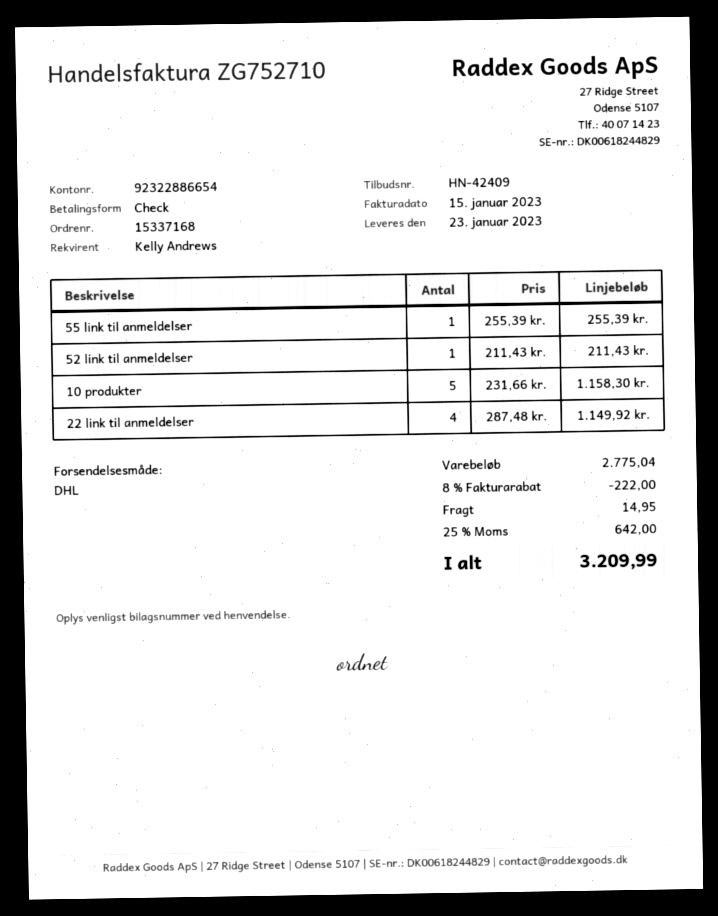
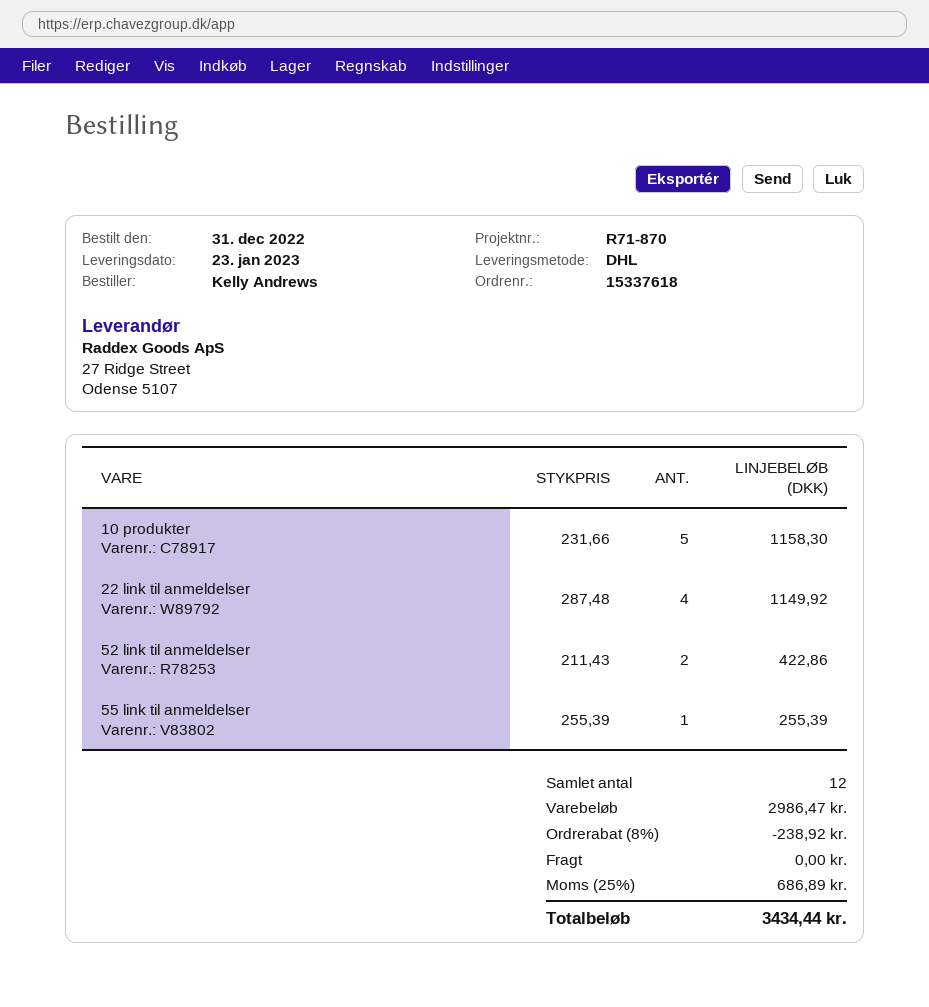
order number: 15337168 -> 15337618
52 link til anmeldelser: 1 x 211.43 = 211.43 -> 2 x 211.43 = 422.86
subtotal: 2775.04 -> 2986.47
discount: 8% = 222.00 -> 8% = 238.92
shipping: 14.95 -> 0.00
tax: 25% = 642.00 -> 25% = 686.89
total: 3209.99 -> 3434.44

